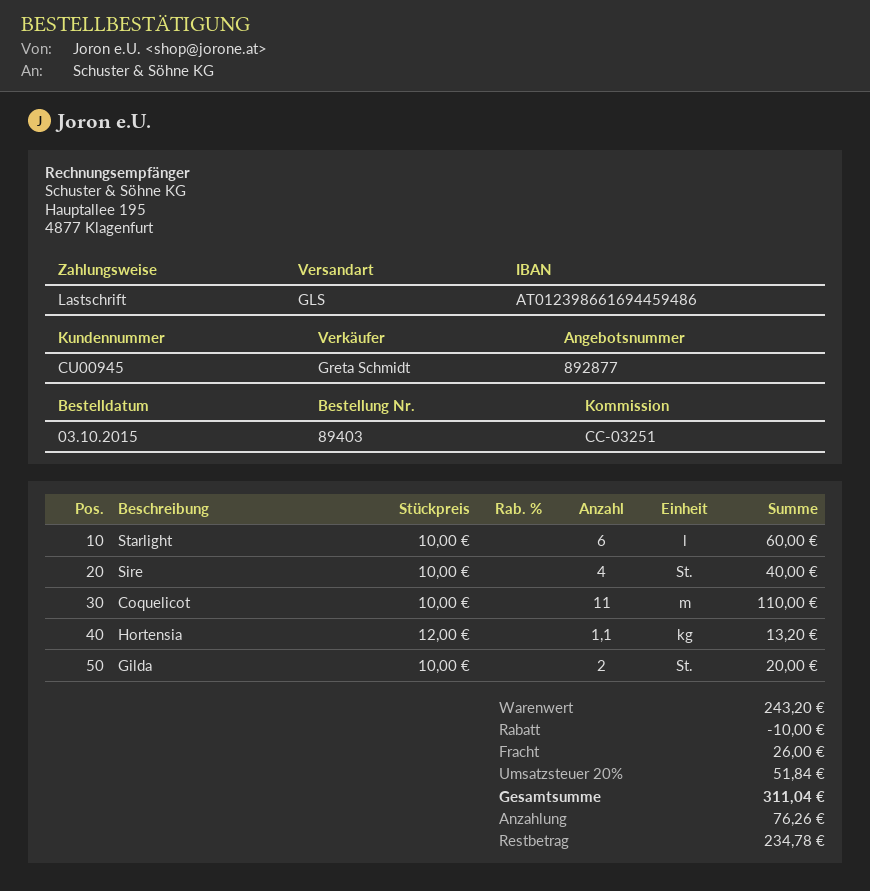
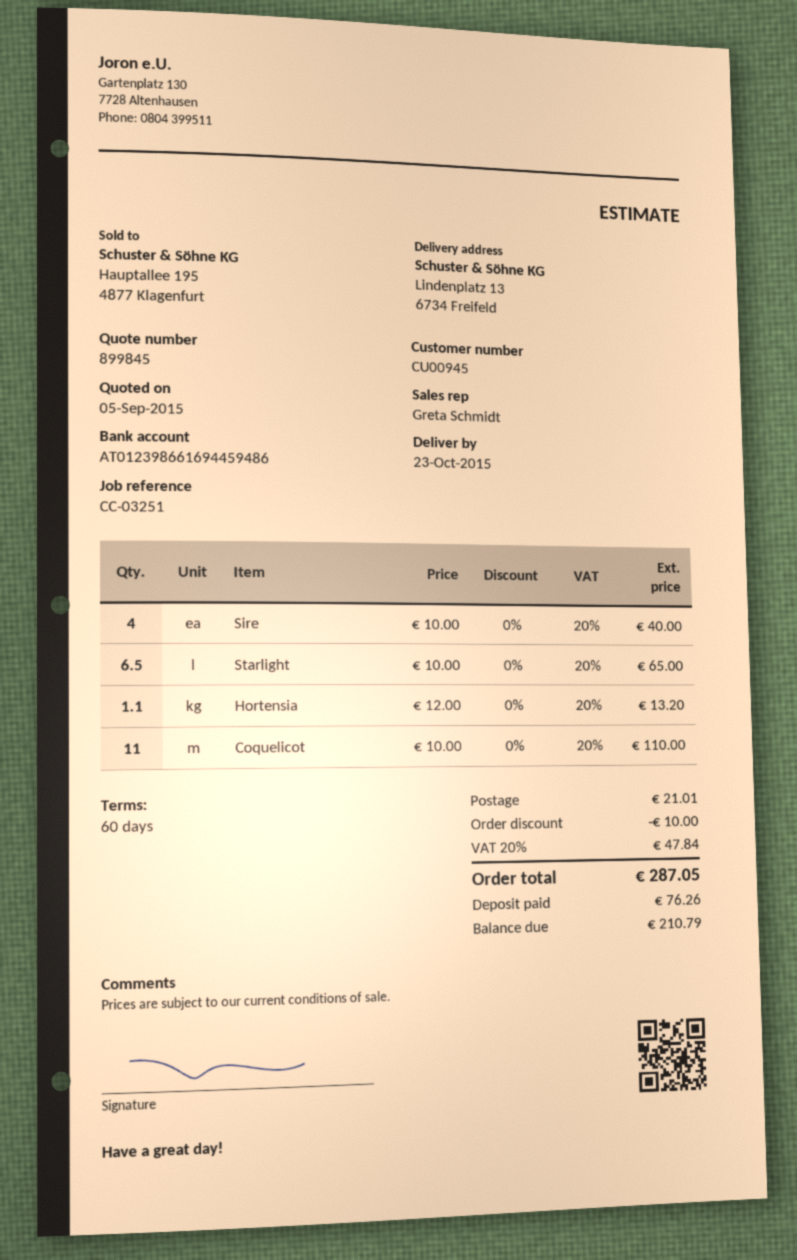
quote number: 892877 -> 899845
Starlight: 6 x 10.00 = 60.00 -> 6.5 x 10.00 = 65.00
Gilda: 2 x 10.00 = 20.00 -> none
shipping: 26.00 -> 21.01
tax: 20% = 51.84 -> 20% = 47.84
total: 311.04 -> 287.05
balance: 234.78 -> 210.79

